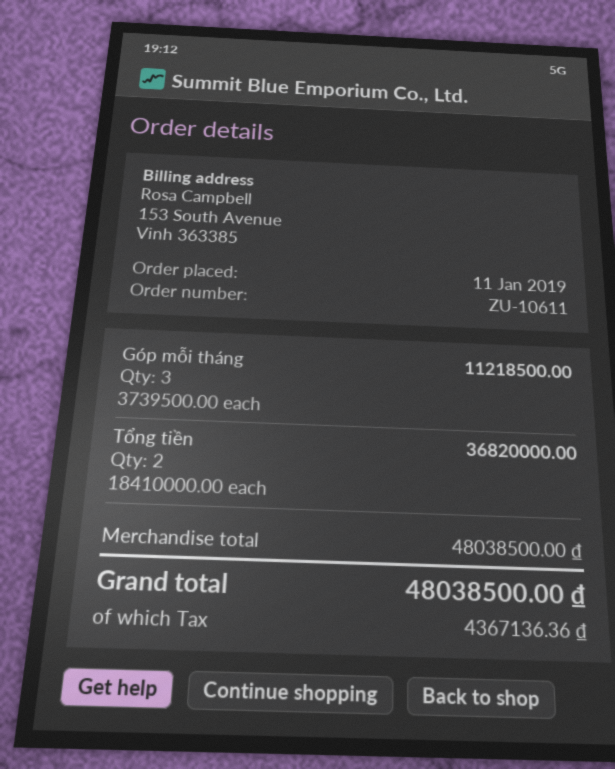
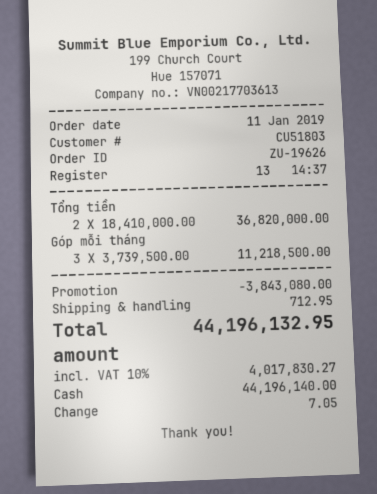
order number: ZU-10611 -> ZU-19626
discount: none -> 3843080.00
shipping: none -> 712.95
tax: 4367136.36 -> 4017830.27
total: 48038500.00 -> 44196132.95

